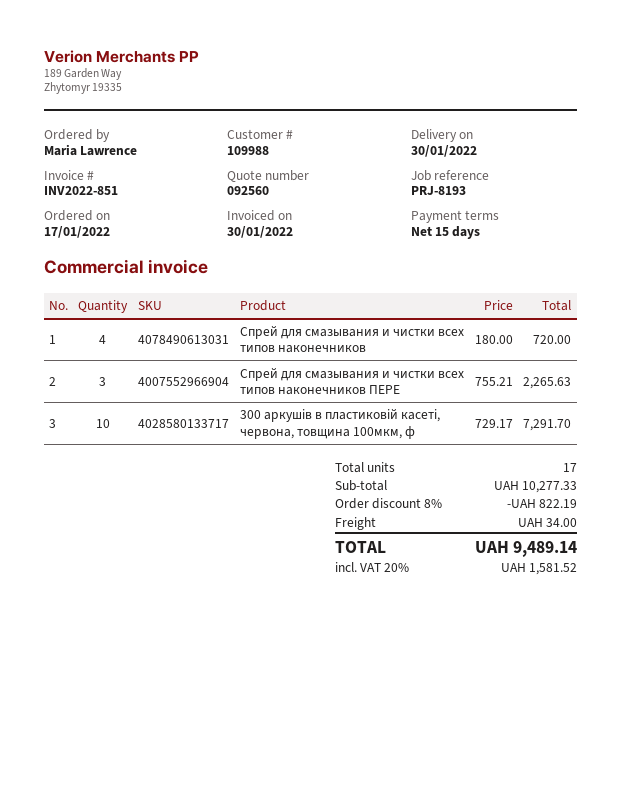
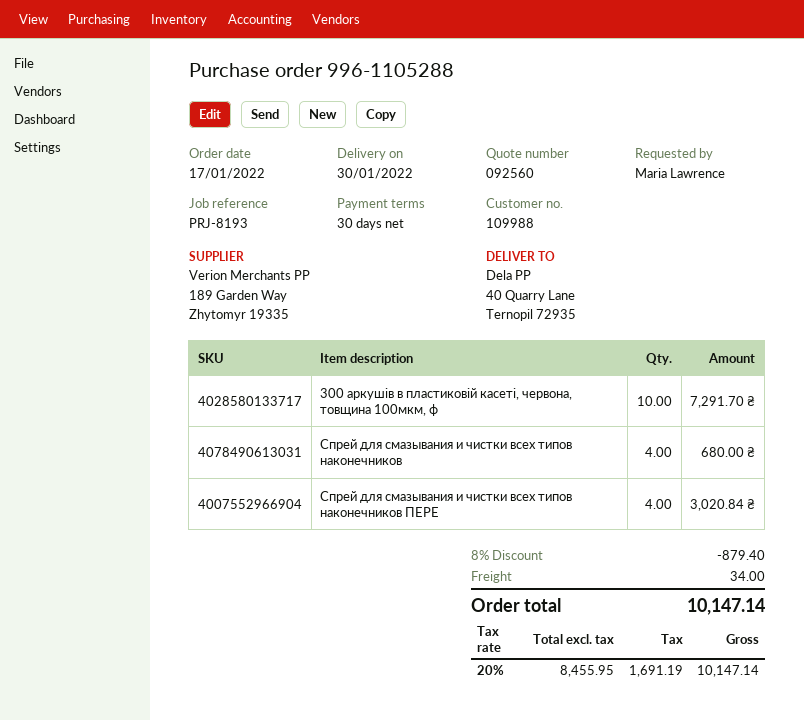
payment terms: 15 days -> 30 days
Спрей для смазывания и чистки всех типов наконечников: 4 for 720.00 -> 4 for 680.00
Спрей для смазывания и чистки всех типов наконечников ПЕРЕ: 3 for 2265.63 -> 4 for 3020.84
discount: 8% = 822.19 -> 8% = 879.40
tax: 20% = 1581.52 -> 20% = 1691.19
total: 9489.14 -> 10147.14

